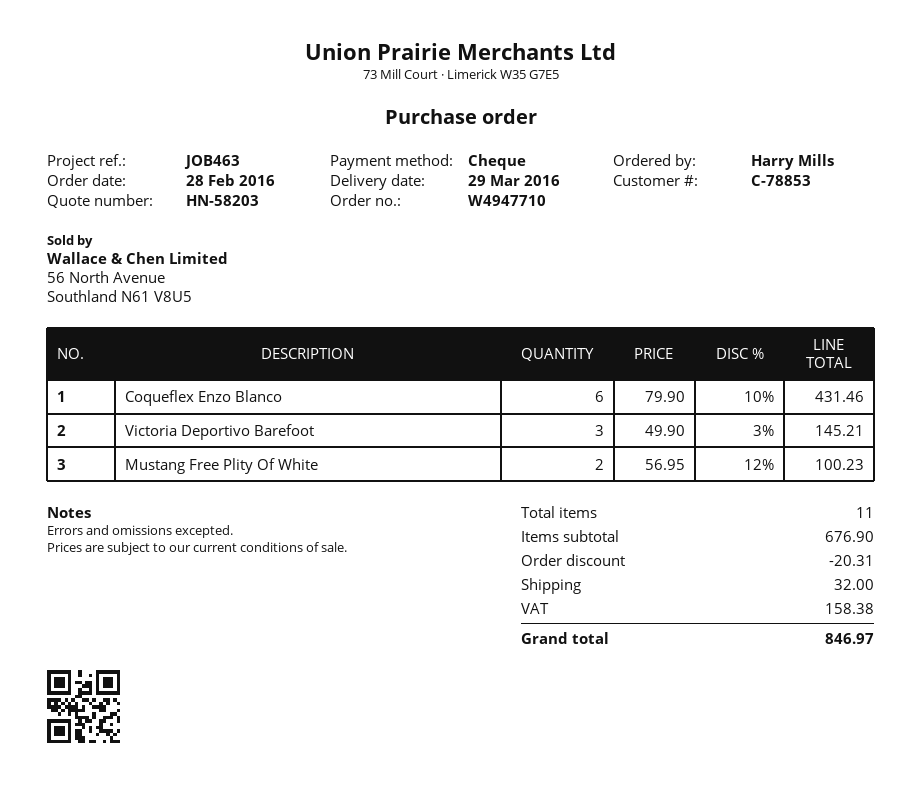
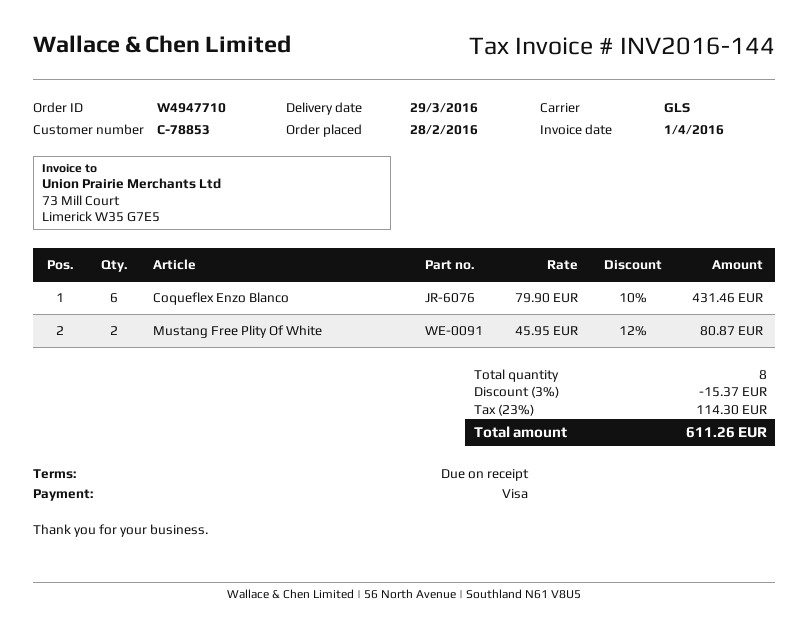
payment method: cheque -> Visa
Victoria Deportivo Barefoot: 3 x 49.90 - 3% = 145.21 -> none
Mustang Free Plity Of White: 2 x 56.95 - 12% = 100.23 -> 2 x 45.95 - 12% = 80.87
total quantity: 11 -> 8
discount: 20.31 -> 15.37
shipping: 32.00 -> none
tax: 158.38 -> 114.30
total: 846.97 -> 611.26

